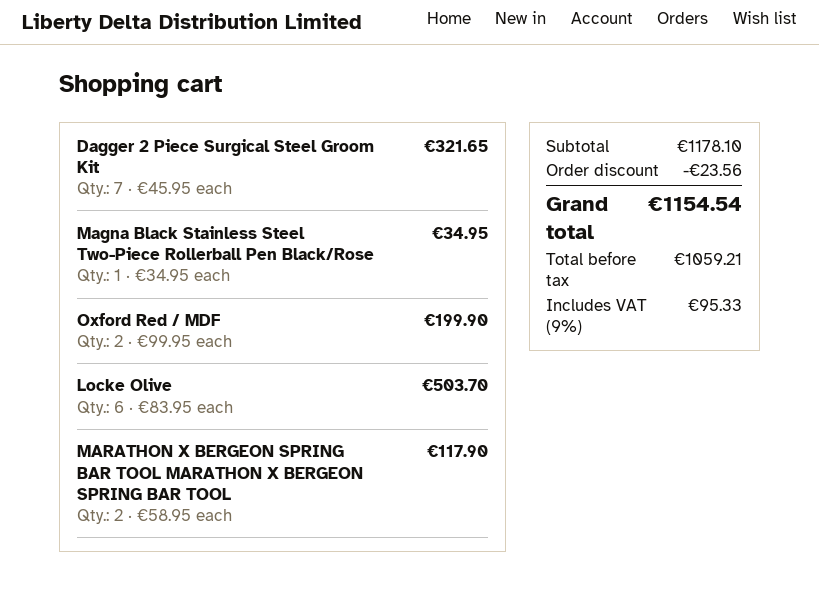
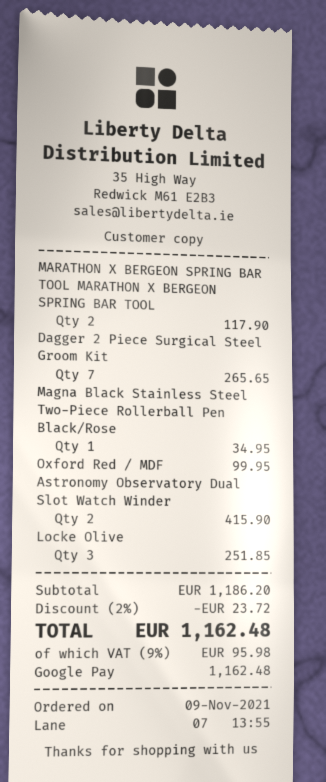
Dagger 2 Piece Surgical Steel Groom Kit: 7 for 321.65 -> 7 for 265.65
Oxford Red / MDF: 2 for 199.90 -> 1 for 99.95
Locke Olive: 6 for 503.70 -> 3 for 251.85
Astronomy Observatory Dual Slot Watch Winder: none -> 2 for 415.90
subtotal: 1178.10 -> 1186.20
discount: 23.56 -> 23.72
tax: 9% = 95.33 -> 9% = 95.98
total: 1154.54 -> 1162.48

